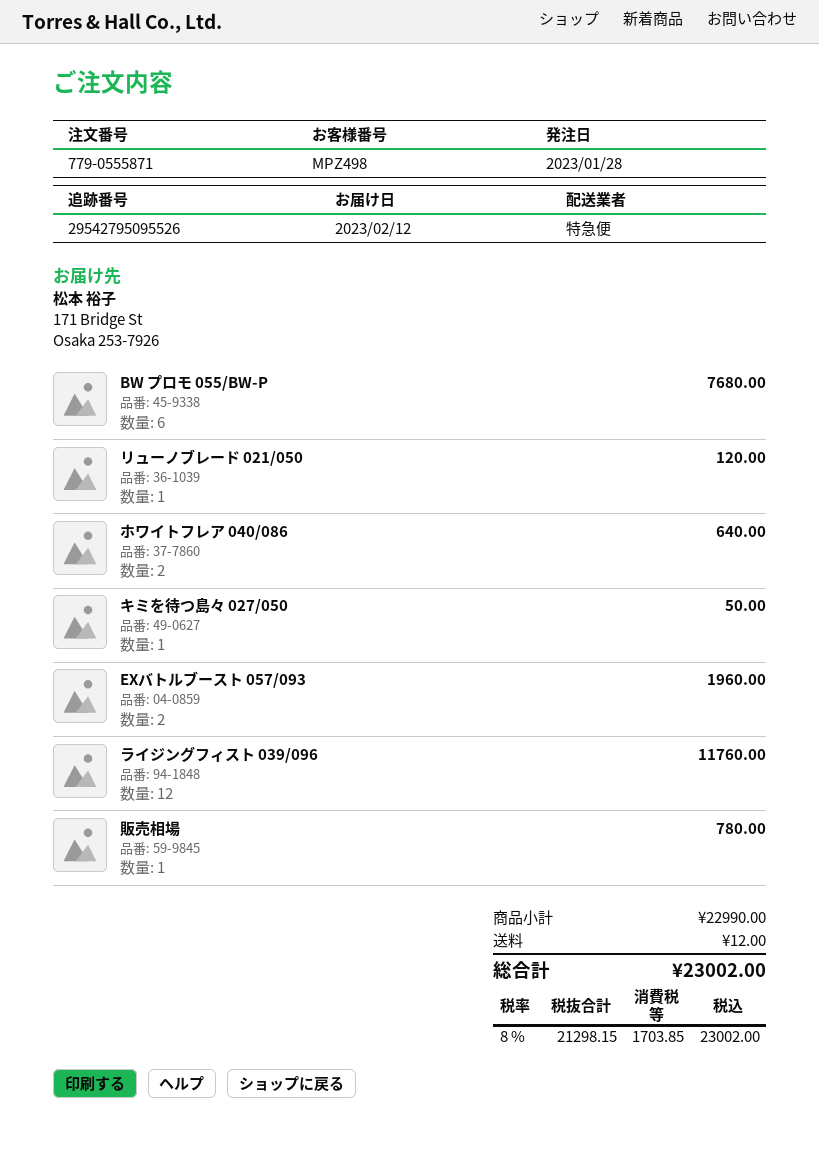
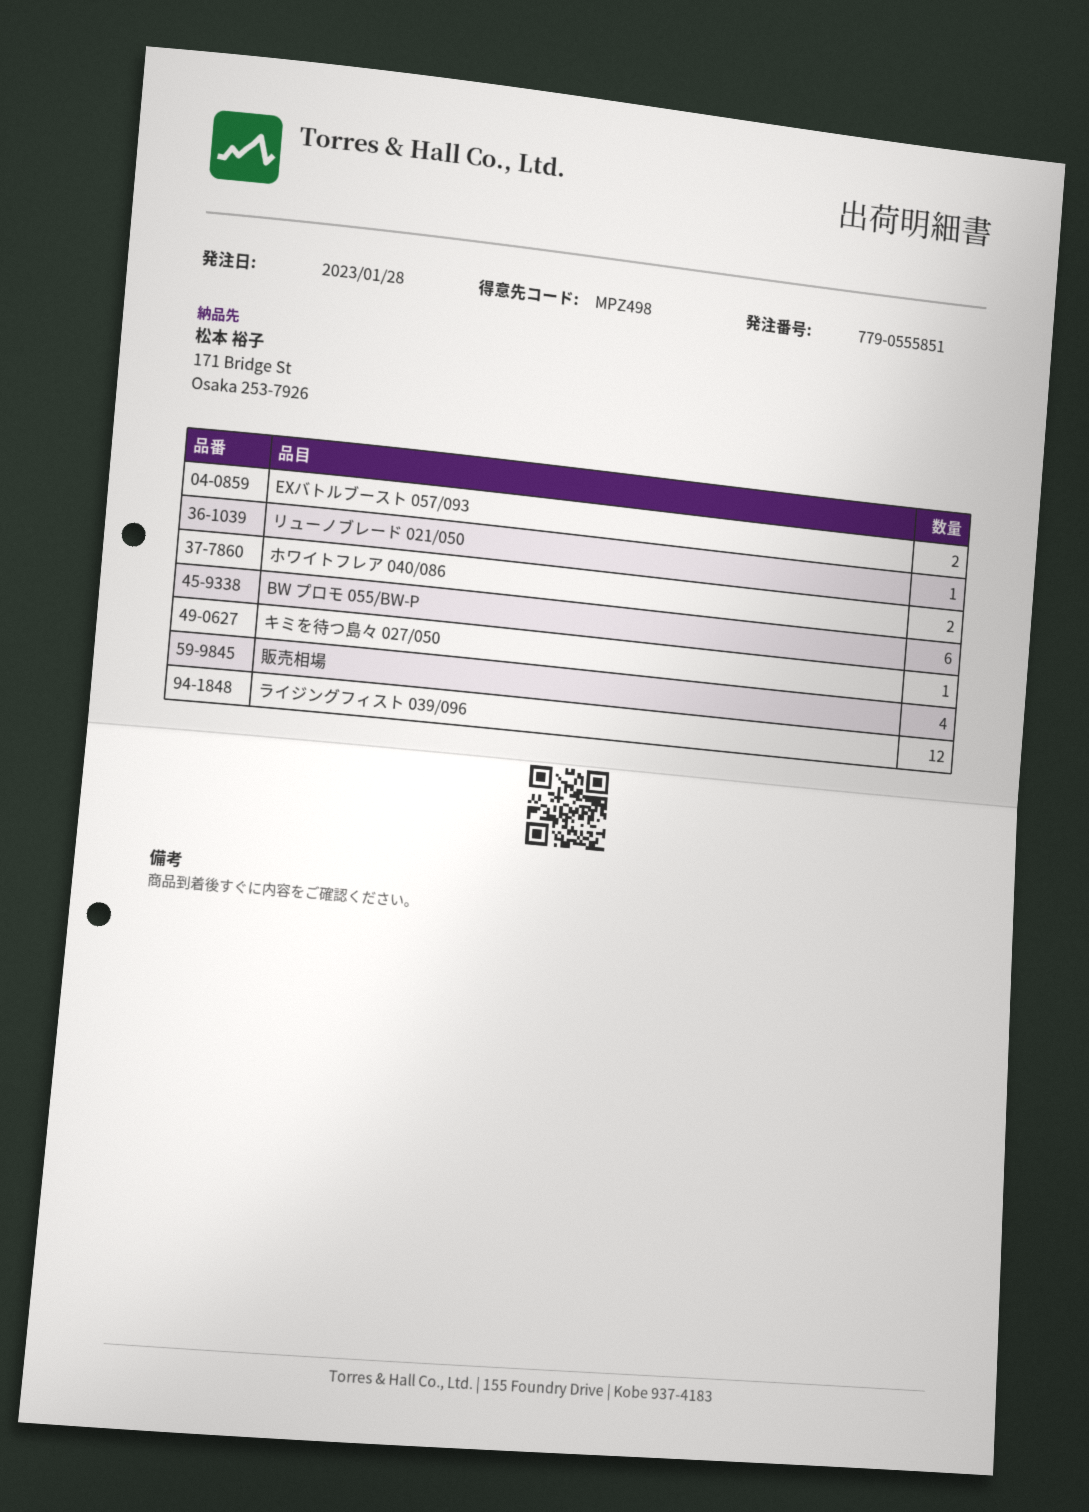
order number: 779-0555871 -> 779-0555851
販売相場: 1 -> 4

